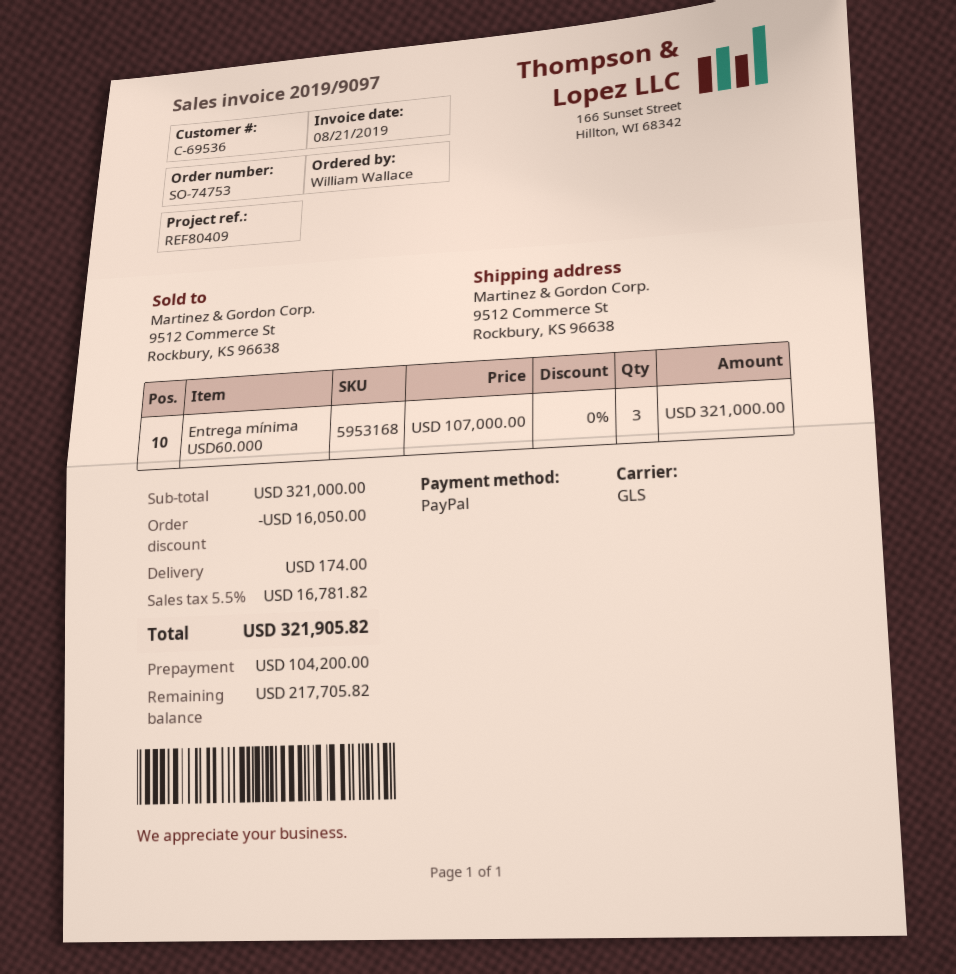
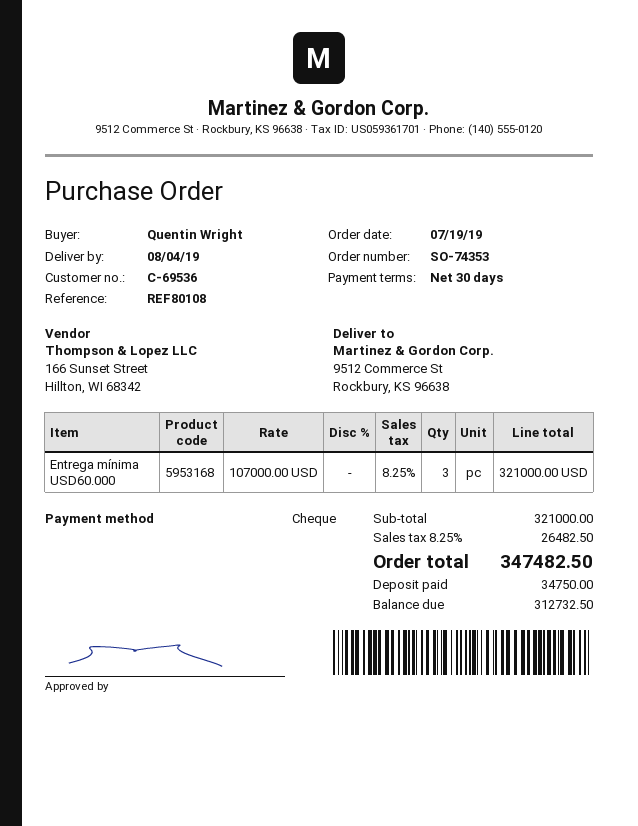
order number: SO-74753 -> SO-74353
reference: REF80409 -> REF80108
ordered by: William Wallace -> Quentin Wright
payment method: PayPal -> cheque
discount: 16050.00 -> none
shipping: 174.00 -> none
tax: 5.5% = 16781.82 -> 8.25% = 26482.50
total: 321905.82 -> 347482.50
deposit: 104200.00 -> 34750.00
balance: 217705.82 -> 312732.50

